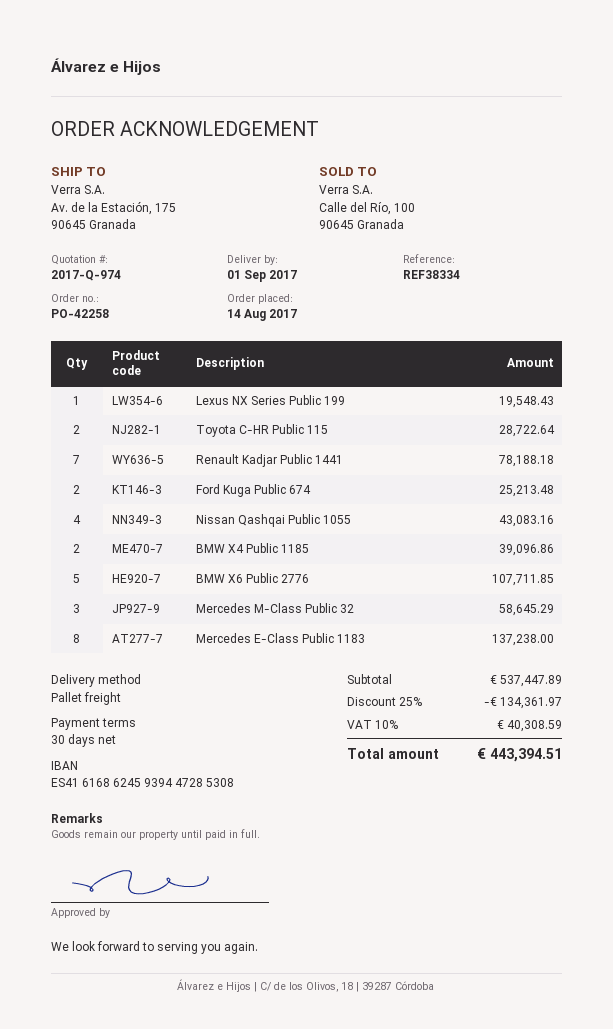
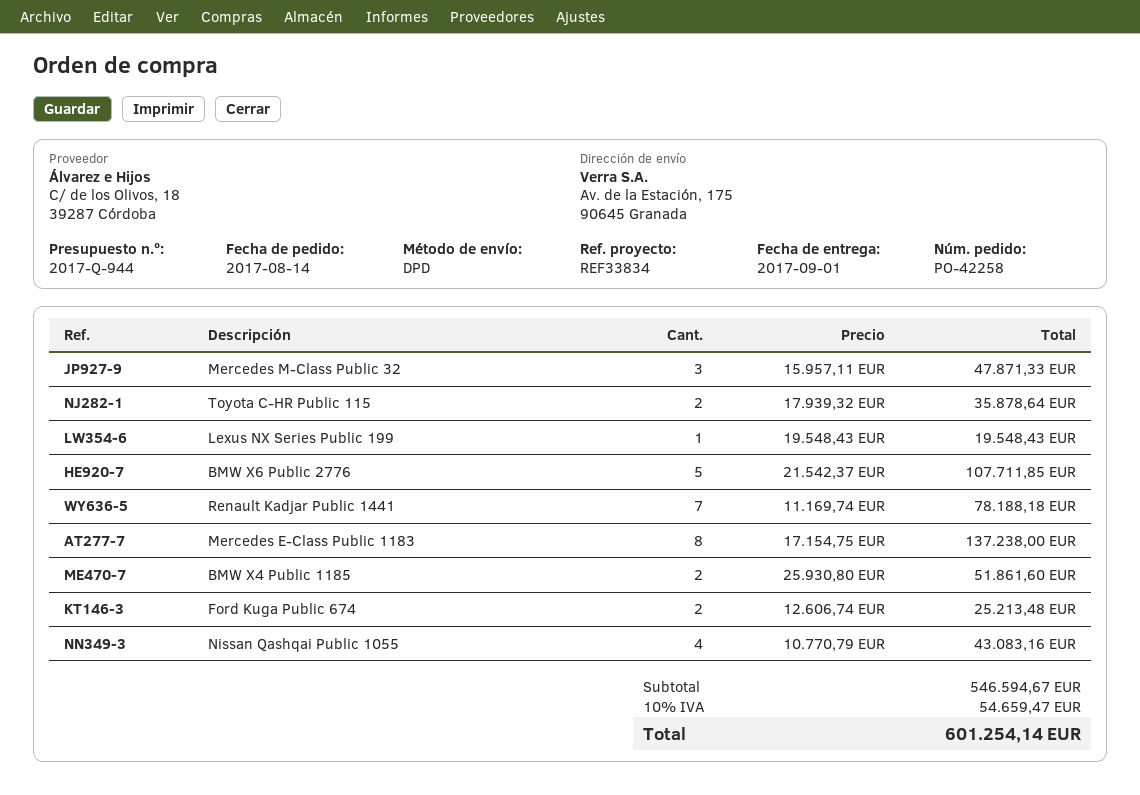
quote number: 2017-Q-974 -> 2017-Q-944
reference: REF38334 -> REF33834
shipping method: pallet freight -> DPD
Toyota C-HR Public 115: 2 for 28722.64 -> 2 for 35878.64
BMW X4 Public 1185: 2 for 39096.86 -> 2 for 51861.60
Mercedes M-Class Public 32: 3 for 58645.29 -> 3 for 47871.33
subtotal: 537447.89 -> 546594.67
discount: 25% = 134361.97 -> none
tax: 10% = 40308.59 -> 10% = 54659.47
total: 443394.51 -> 601254.14

